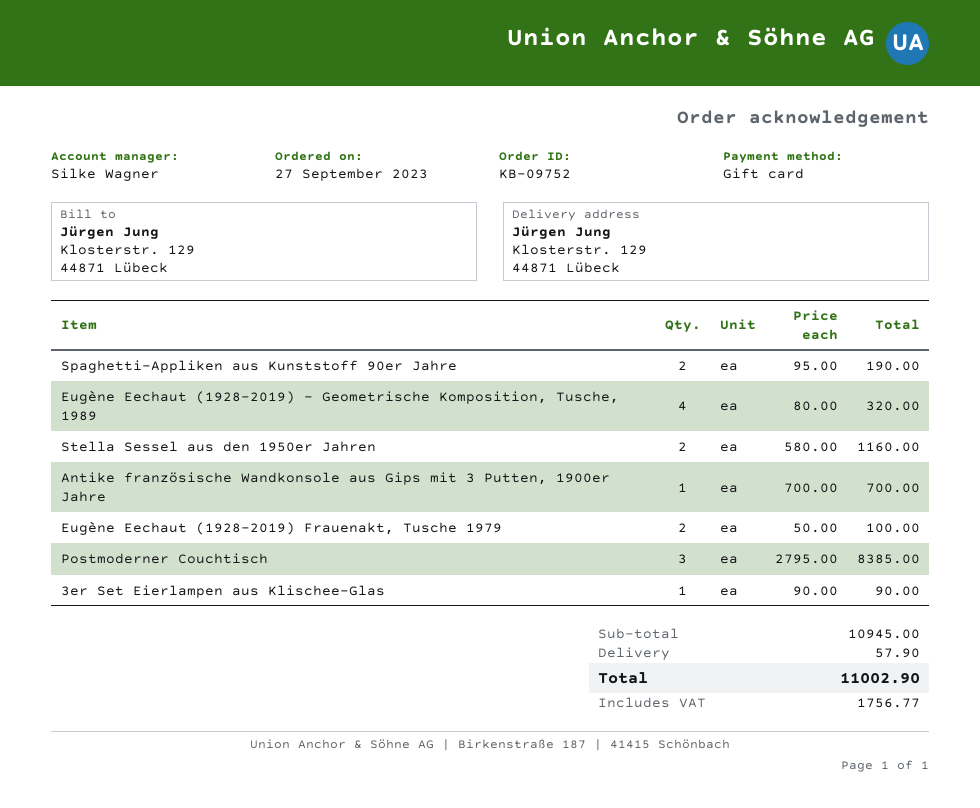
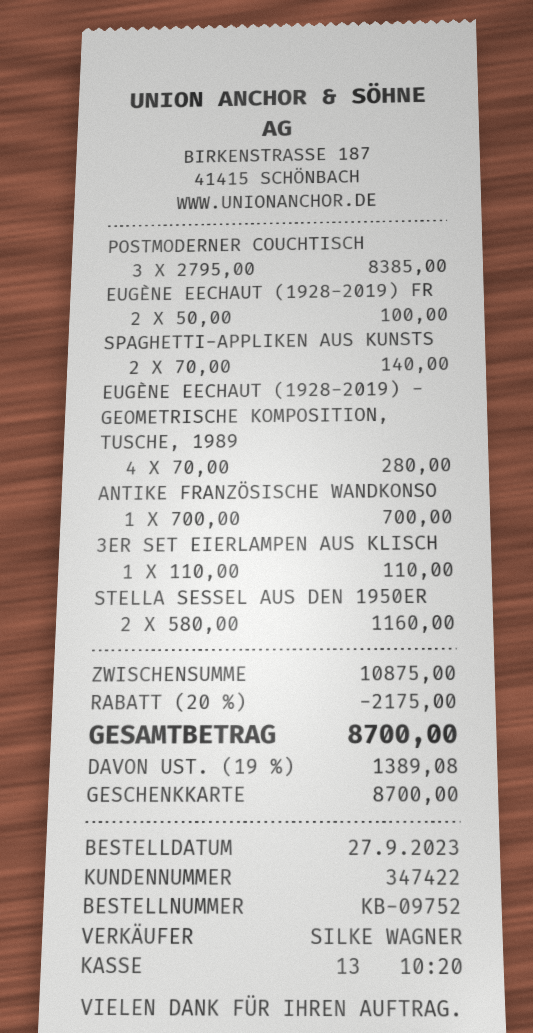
Spaghetti-Appliken aus Kunststoff 90er Jahre: 2 x 95.00 = 190.00 -> 2 x 70.00 = 140.00
Eugène Eechaut (1928-2019) - Geometrische Komposition, Tusche, 1989: 4 x 80.00 = 320.00 -> 4 x 70.00 = 280.00
3er Set Eierlampen aus Klischee-Glas: 1 x 90.00 = 90.00 -> 1 x 110.00 = 110.00
subtotal: 10945.00 -> 10875.00
discount: none -> 20% = 2175.00
shipping: 57.90 -> none
tax: 1756.77 -> 1389.08
total: 11002.90 -> 8700.00

